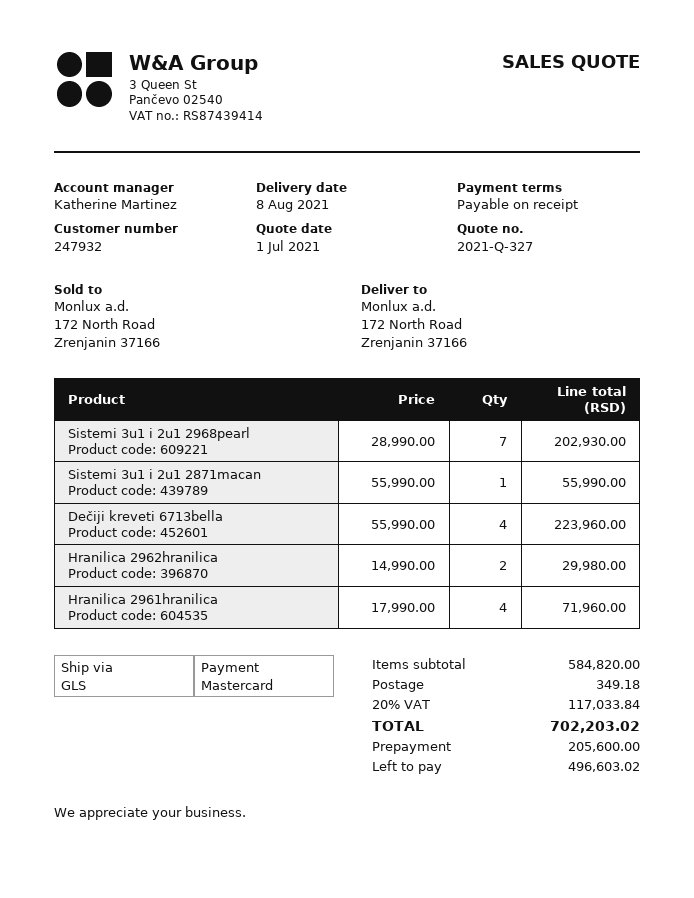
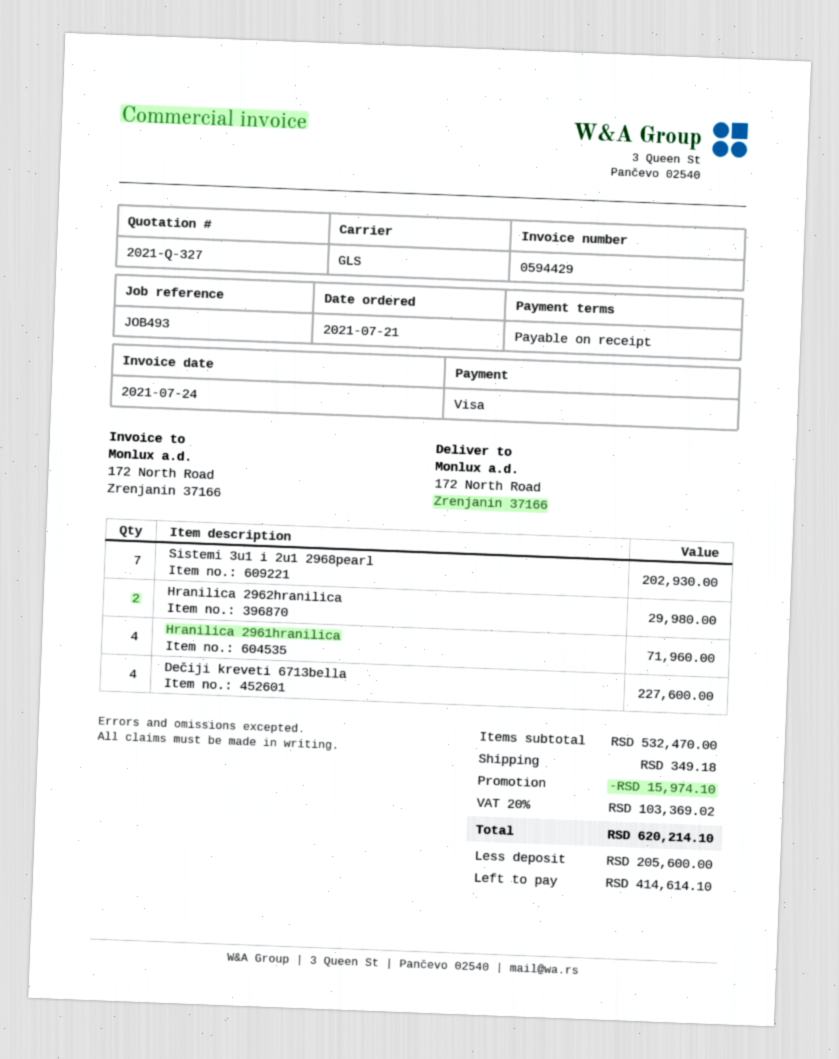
payment method: Mastercard -> Visa
Sistemi 3u1 i 2u1 2871macan: 1 for 55990.00 -> none
Dečiji kreveti 6713bella: 4 for 223960.00 -> 4 for 227600.00
subtotal: 584820.00 -> 532470.00
discount: none -> 15974.10
tax: 20% = 117033.84 -> 20% = 103369.02
total: 702203.02 -> 620214.10
balance: 496603.02 -> 414614.10

